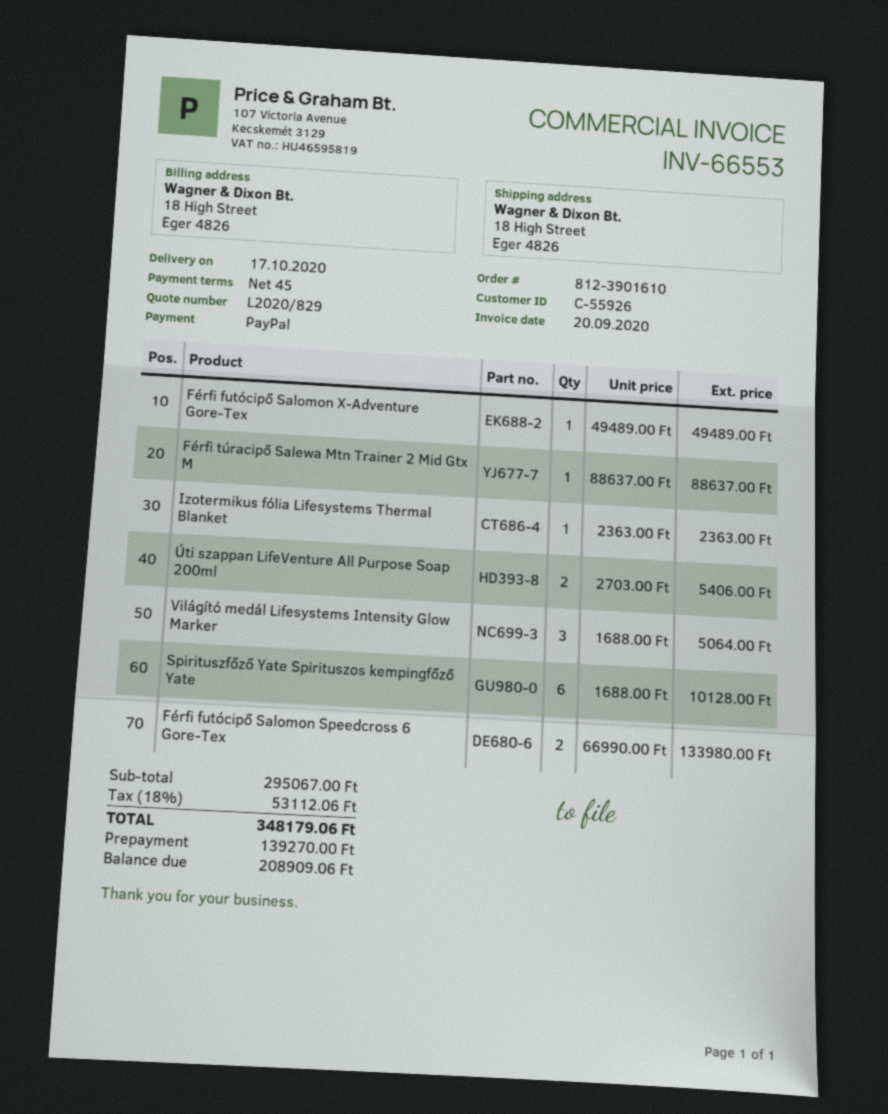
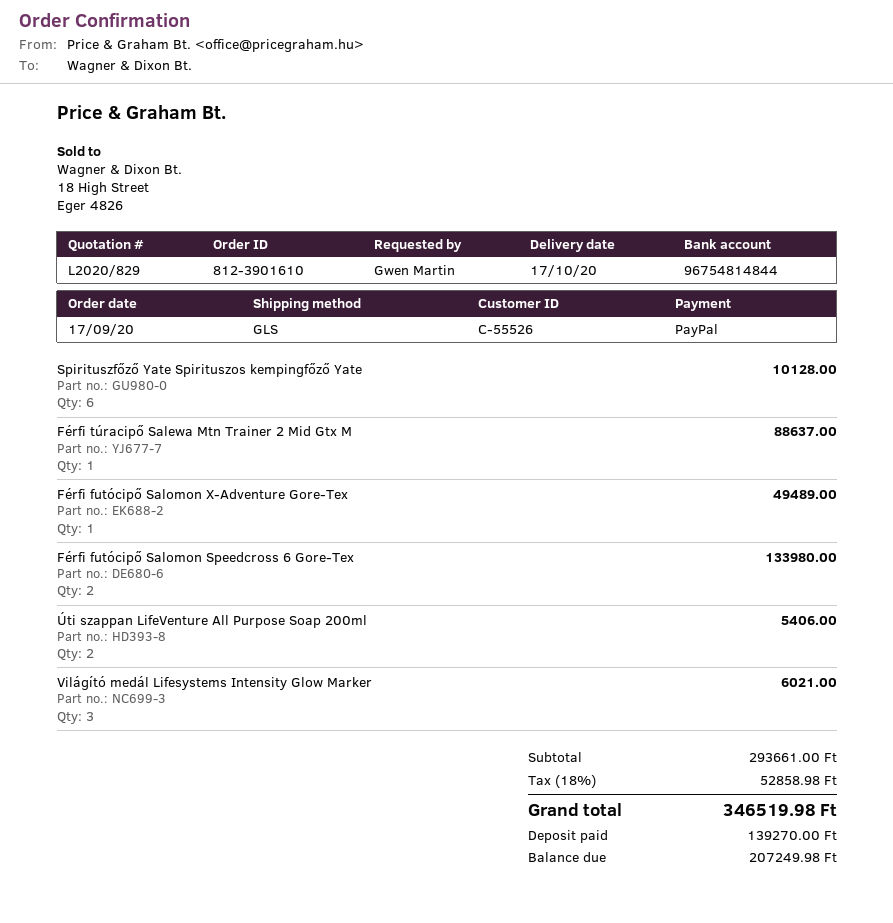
customer number: C-55926 -> C-55526
Izotermikus fólia Lifesystems Thermal Blanket: 1 for 2363.00 -> none
Világító medál Lifesystems Intensity Glow Marker: 3 for 5064.00 -> 3 for 6021.00
subtotal: 295067.00 -> 293661.00
tax: 18% = 53112.06 -> 18% = 52858.98
total: 348179.06 -> 346519.98
balance: 208909.06 -> 207249.98

